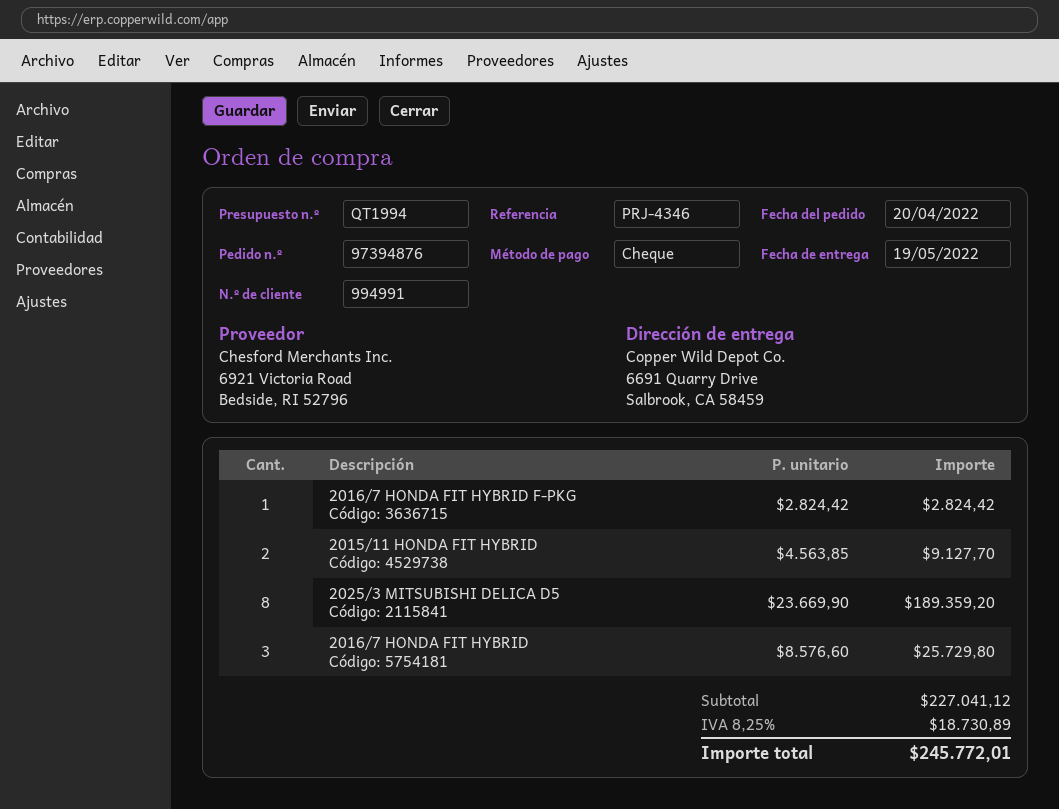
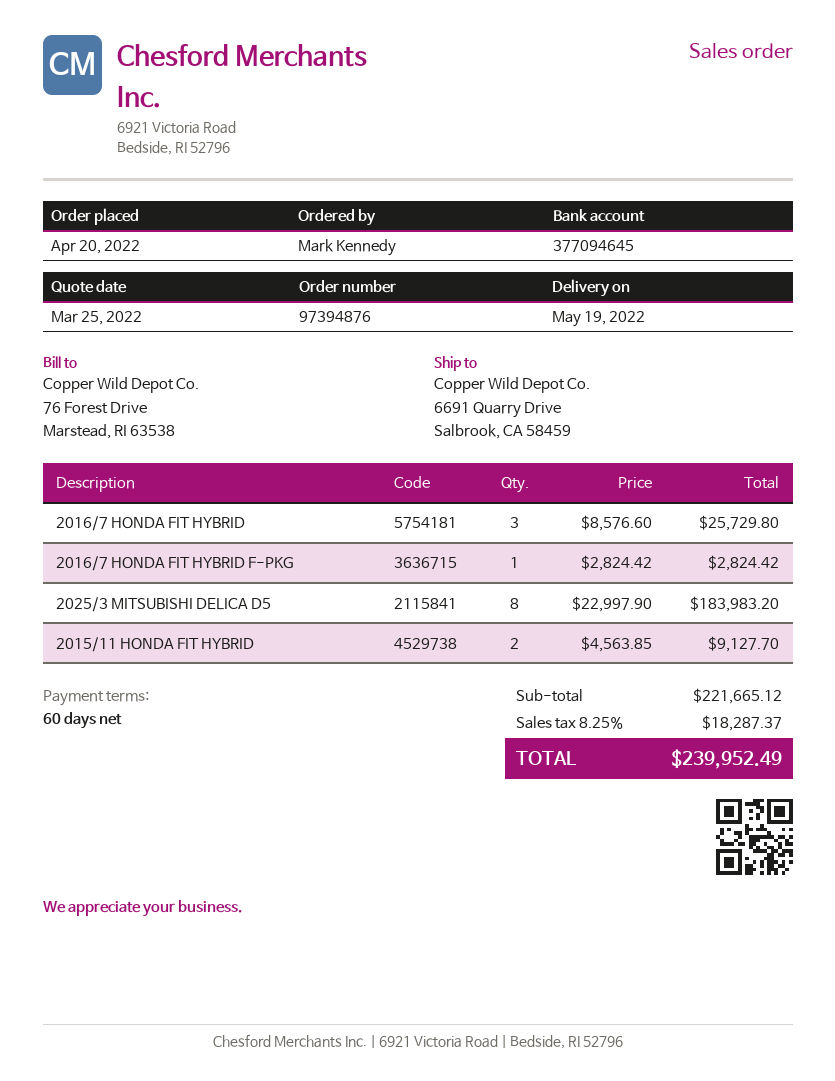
2025/3 MITSUBISHI DELICA D5: 8 x 23669.90 = 189359.20 -> 8 x 22997.90 = 183983.20
subtotal: 227041.12 -> 221665.12
tax: 8.25% = 18730.89 -> 8.25% = 18287.37
total: 245772.01 -> 239952.49

